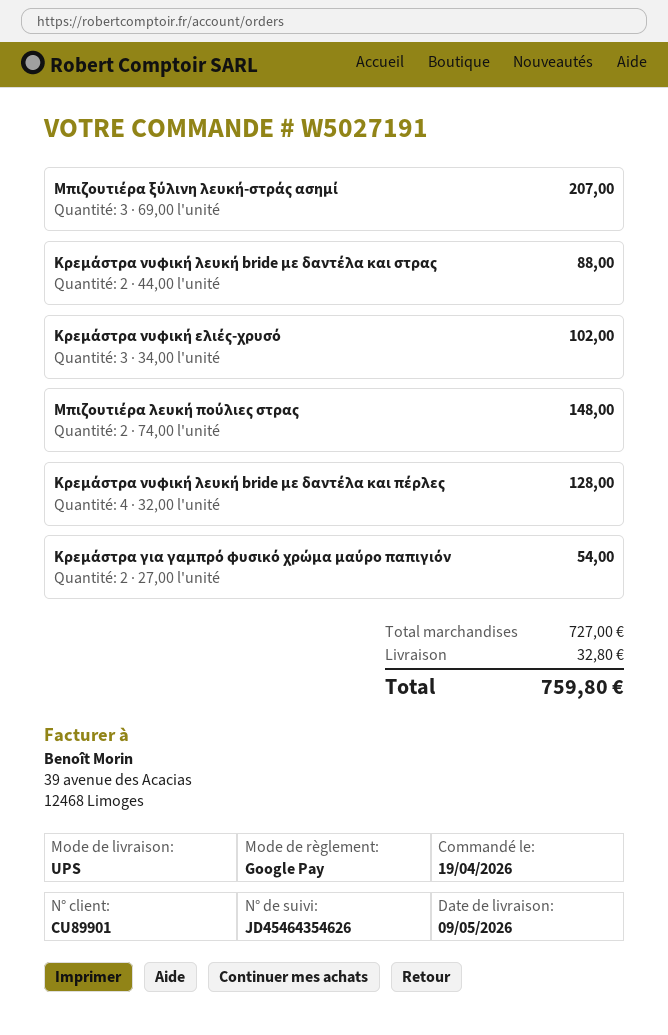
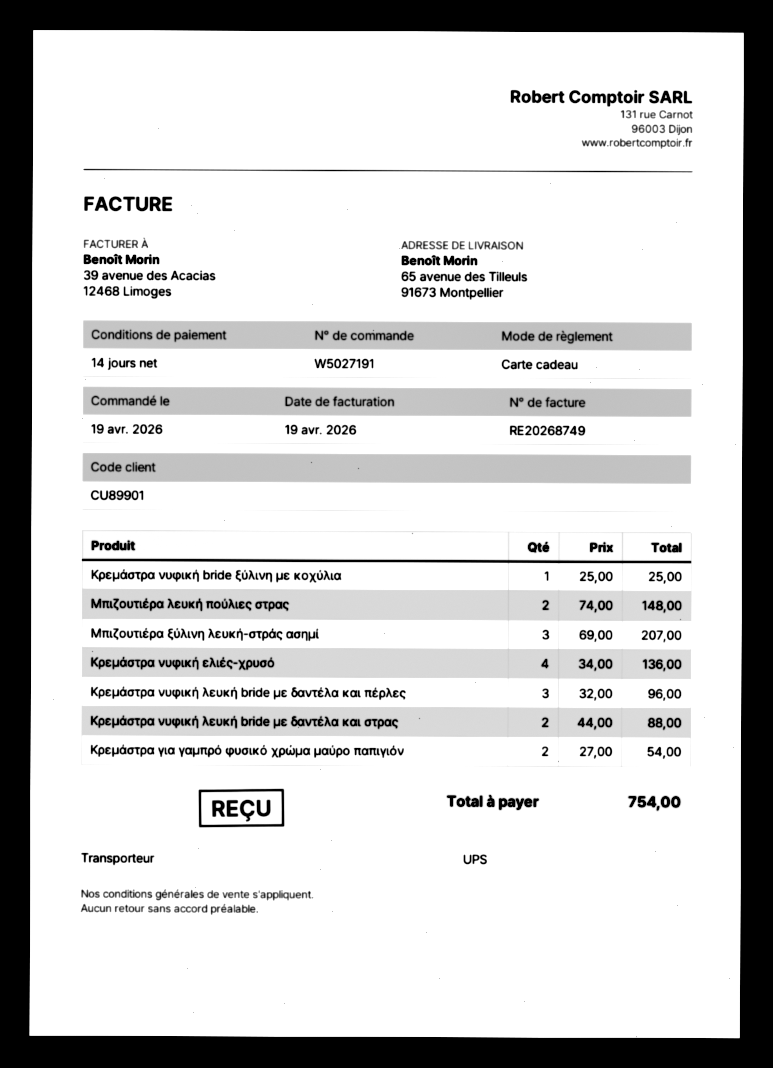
payment method: Google Pay -> gift card
Κρεμάστρα νυφική ελιές-χρυσό: 3 x 34.00 = 102.00 -> 4 x 34.00 = 136.00
Κρεμάστρα νυφική λευκή bride με δαντέλα και πέρλες: 4 x 32.00 = 128.00 -> 3 x 32.00 = 96.00
Κρεμάστρα νυφική bride ξύλινη με κοχύλια: none -> 1 x 25.00 = 25.00
shipping: 32.80 -> none
total: 759.80 -> 754.00

